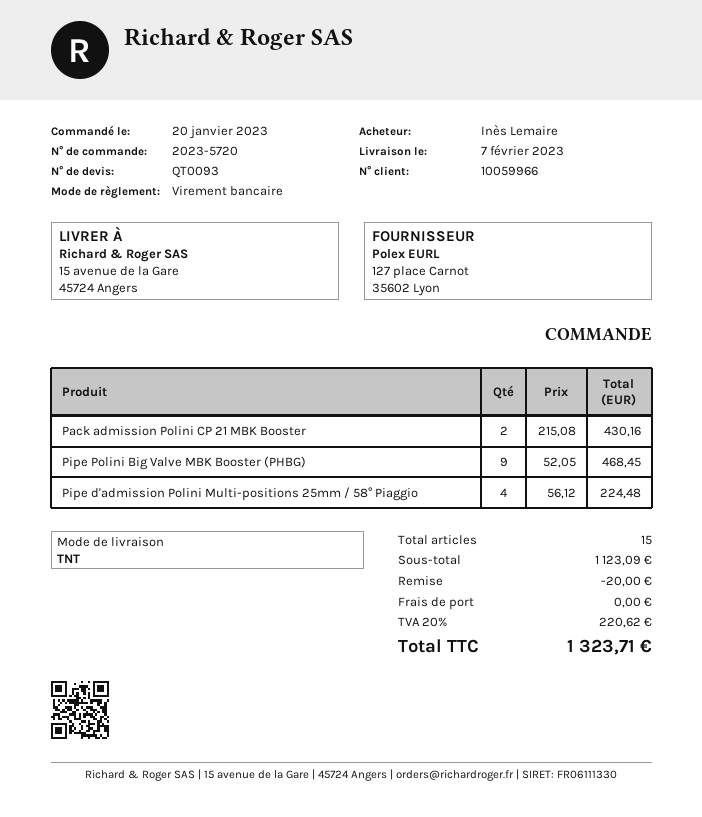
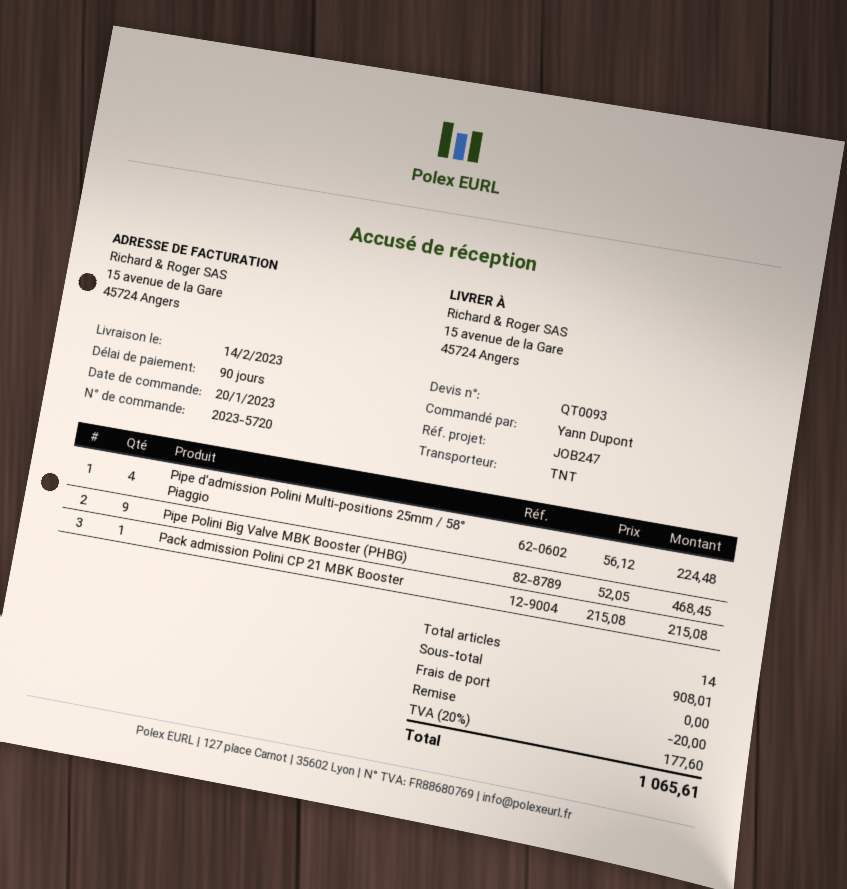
delivery date: 2023-02-07 -> 2023-02-14
ordered by: Inès Lemaire -> Yann Dupont
Pack admission Polini CP 21 MBK Booster: 2 x 215.08 = 430.16 -> 1 x 215.08 = 215.08
total quantity: 15 -> 14
subtotal: 1123.09 -> 908.01
tax: 20% = 220.62 -> 20% = 177.60
total: 1323.71 -> 1065.61

